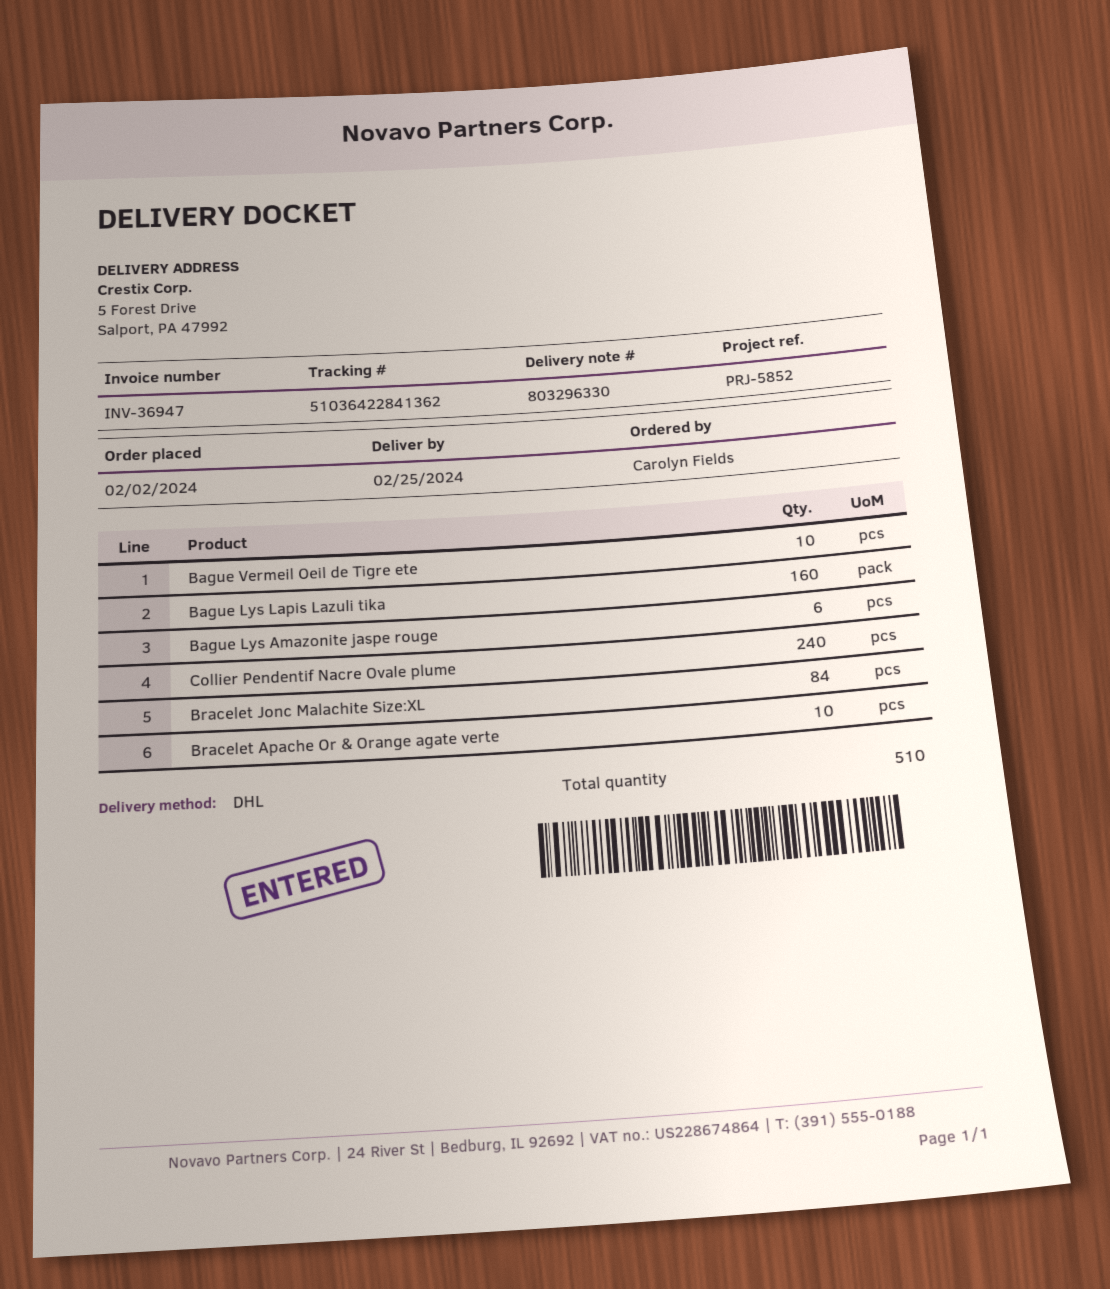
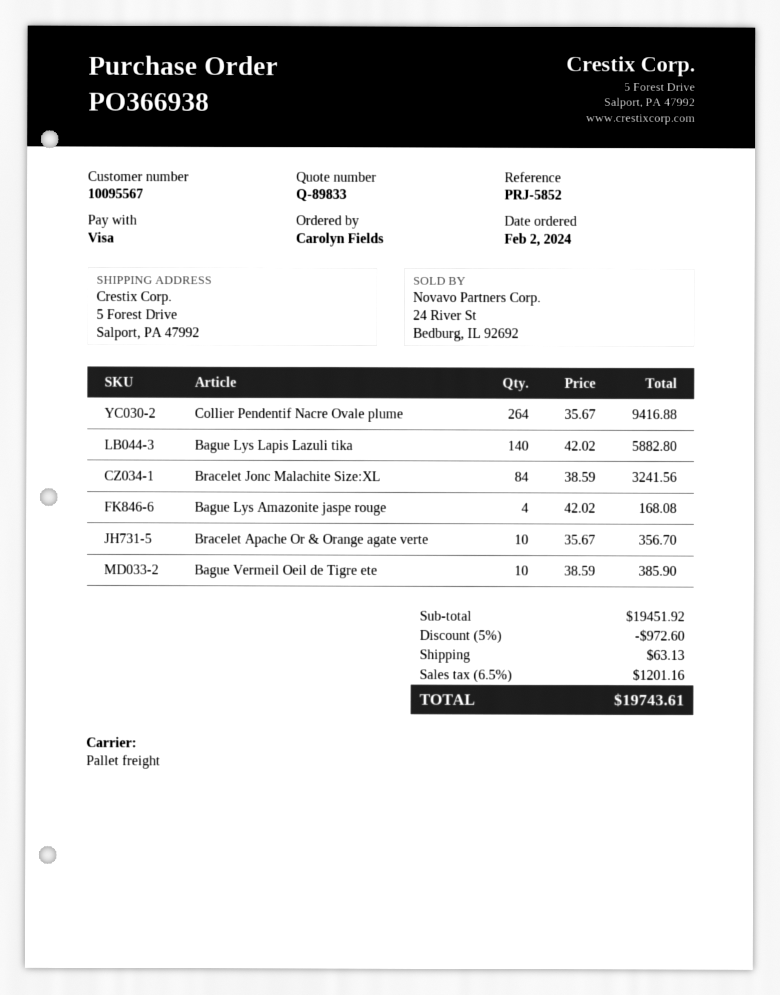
shipping method: DHL -> pallet freight
Bague Lys Lapis Lazuli tika: 160 -> 140
Bague Lys Amazonite jaspe rouge: 6 -> 4
Collier Pendentif Nacre Ovale plume: 240 -> 264

